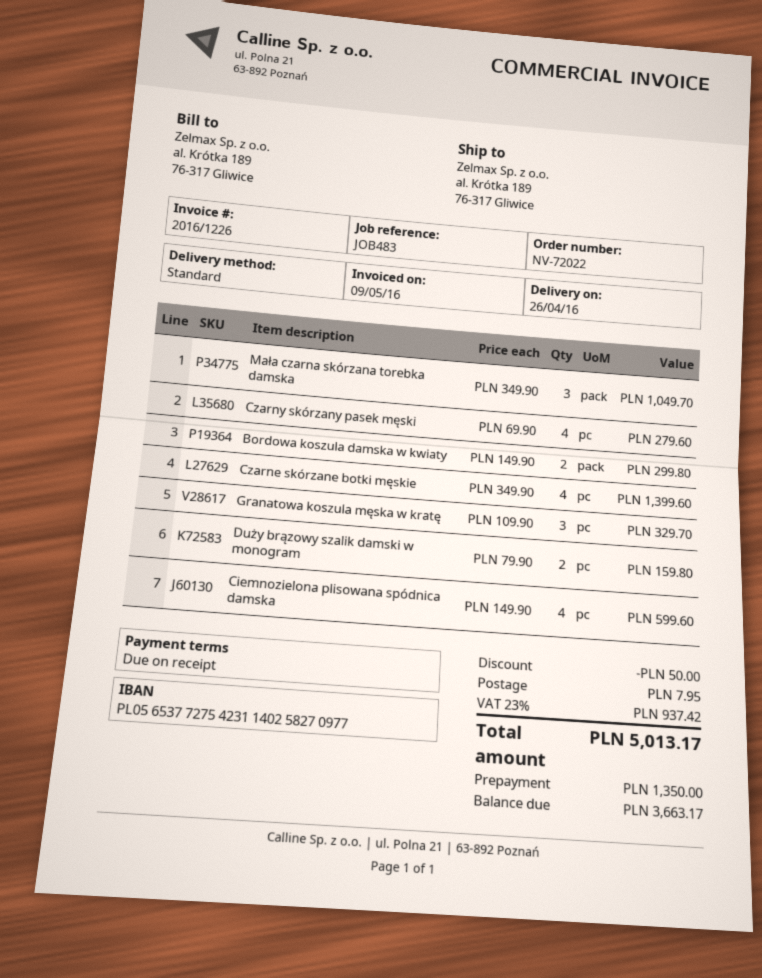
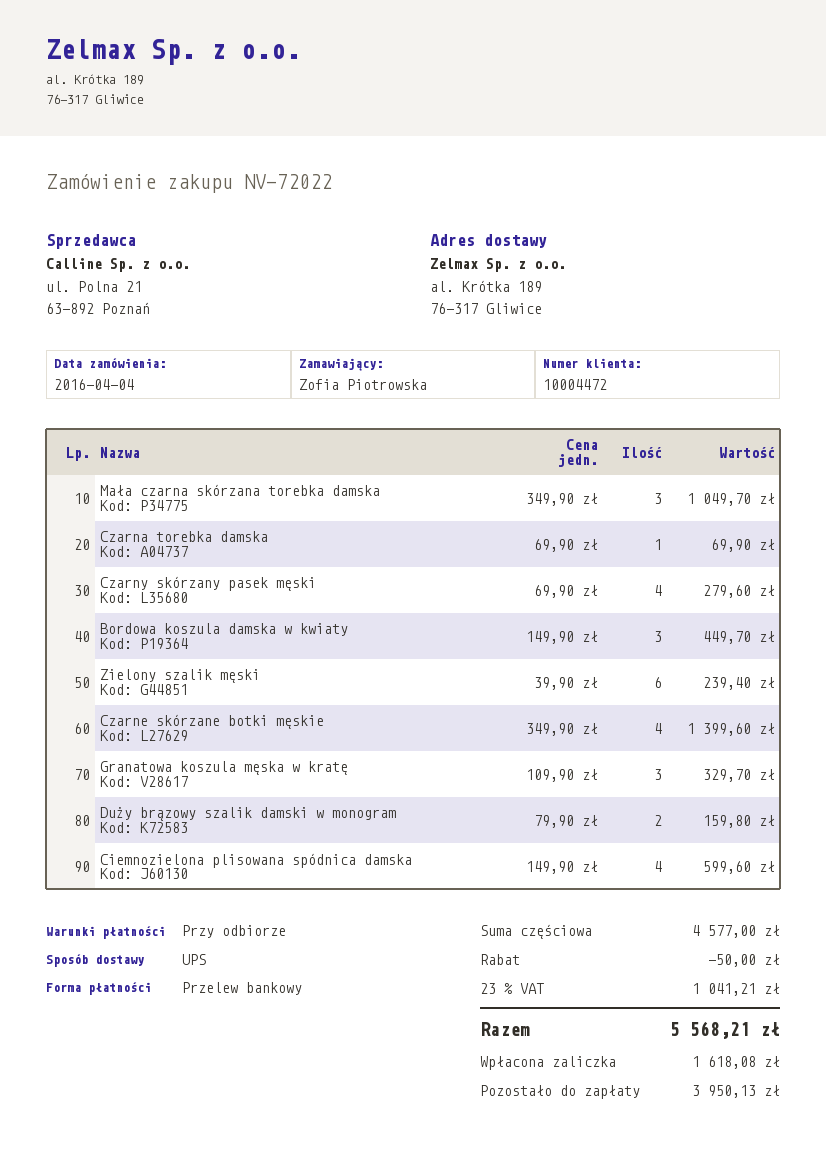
shipping method: standard -> UPS
Bordowa koszula damska w kwiaty: 2 x 149.90 = 299.80 -> 3 x 149.90 = 449.70
Czarna torebka damska: none -> 1 x 69.90 = 69.90
Zielony szalik męski: none -> 6 x 39.90 = 239.40
shipping: 7.95 -> none
tax: 23% = 937.42 -> 23% = 1041.21
total: 5013.17 -> 5568.21
deposit: 1350.00 -> 1618.08
balance: 3663.17 -> 3950.13

